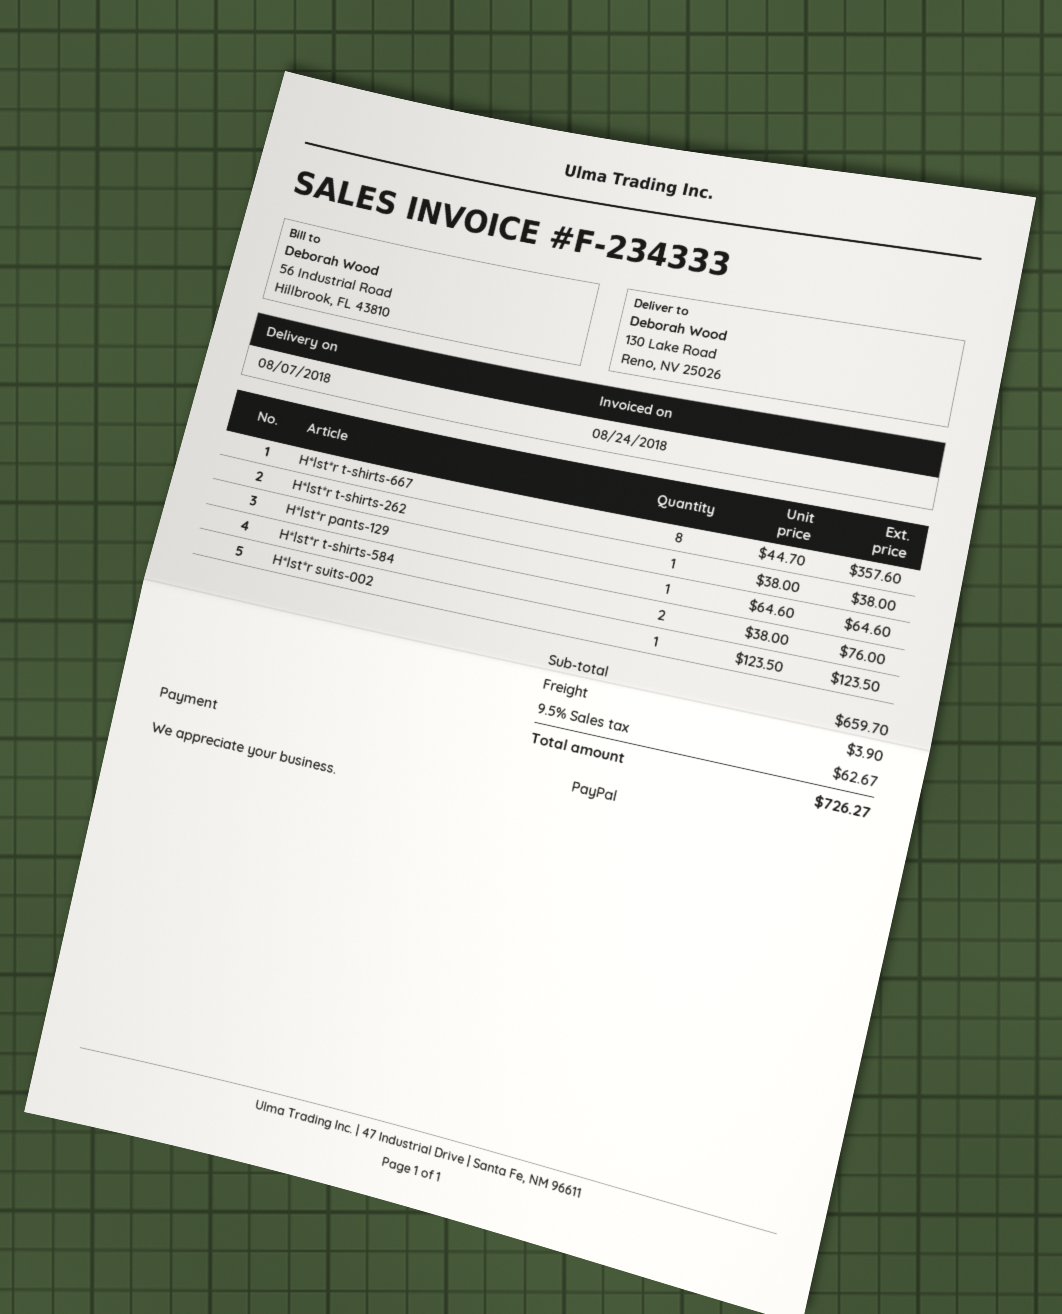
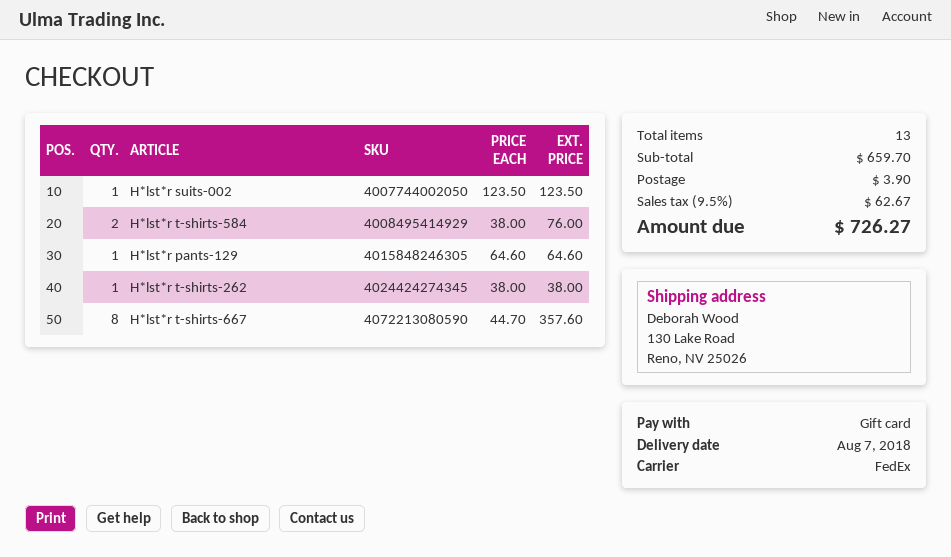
payment method: PayPal -> gift card

